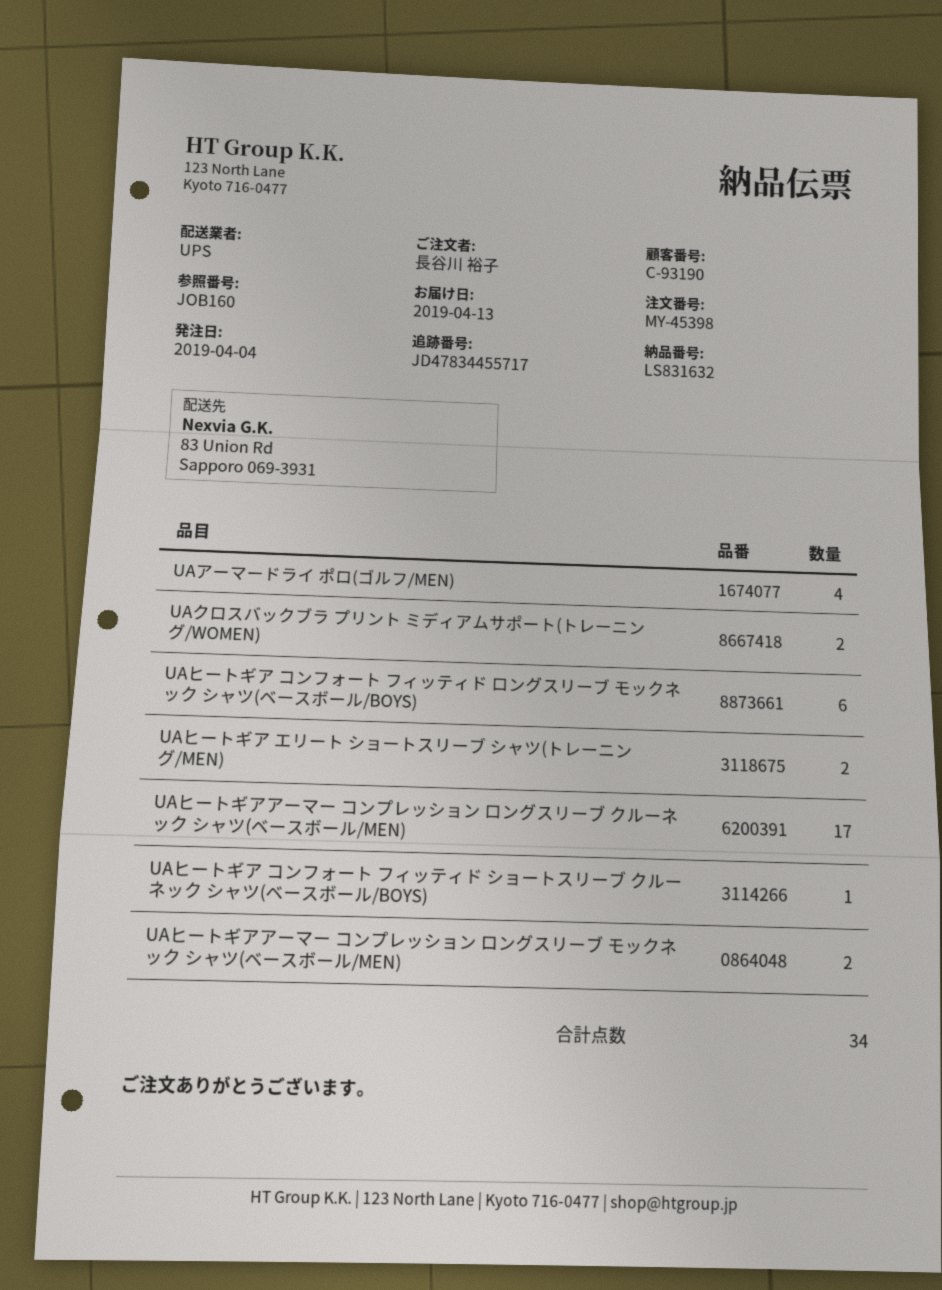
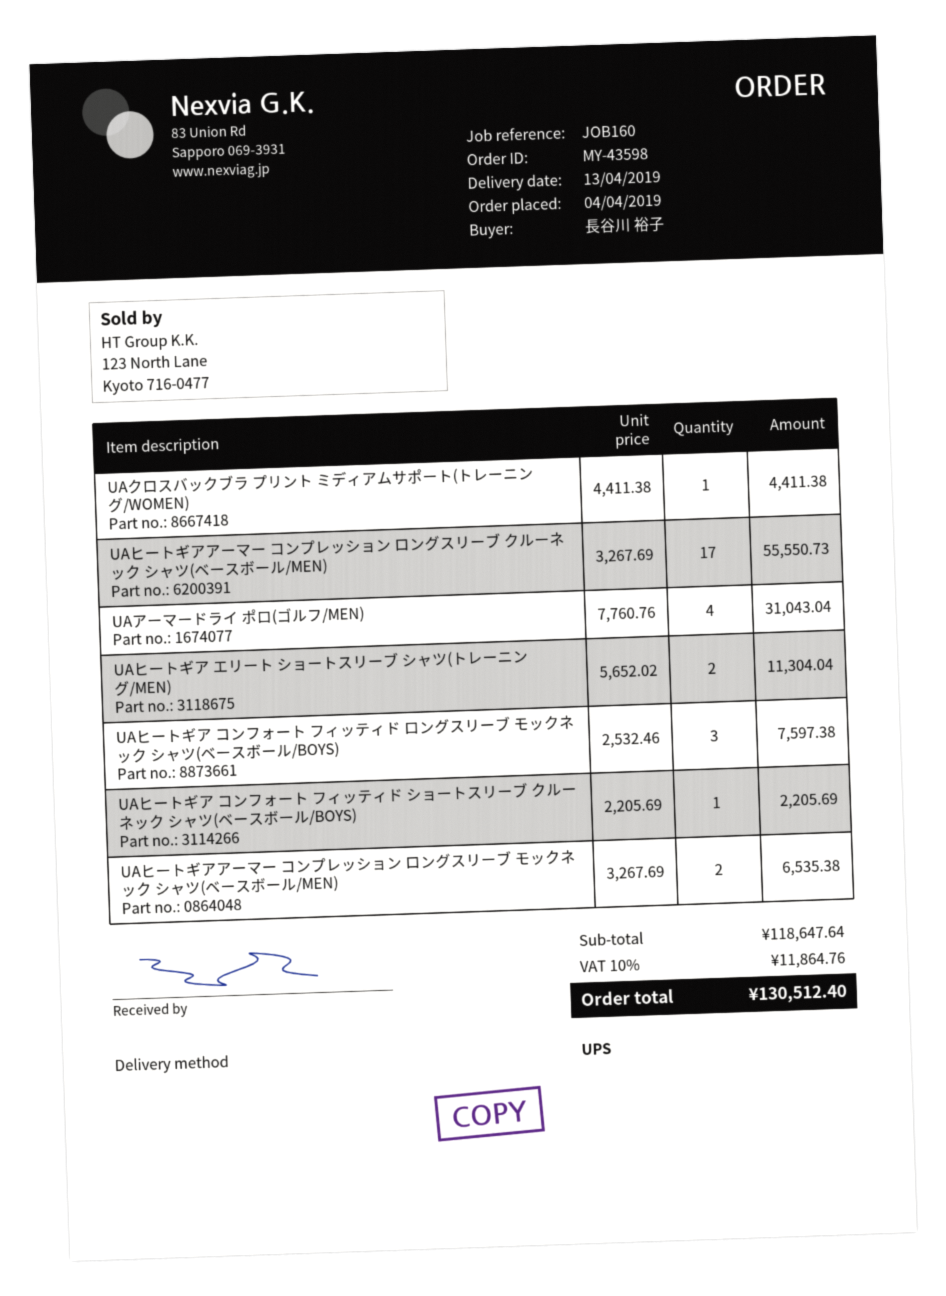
order number: MY-45398 -> MY-43598
UAクロスバックブラ プリント ミディアムサポート(トレーニング/WOMEN): 2 -> 1
UAヒートギア コンフォート フィッティド ロングスリーブ モックネック シャツ(ベースボール/BOYS): 6 -> 3

